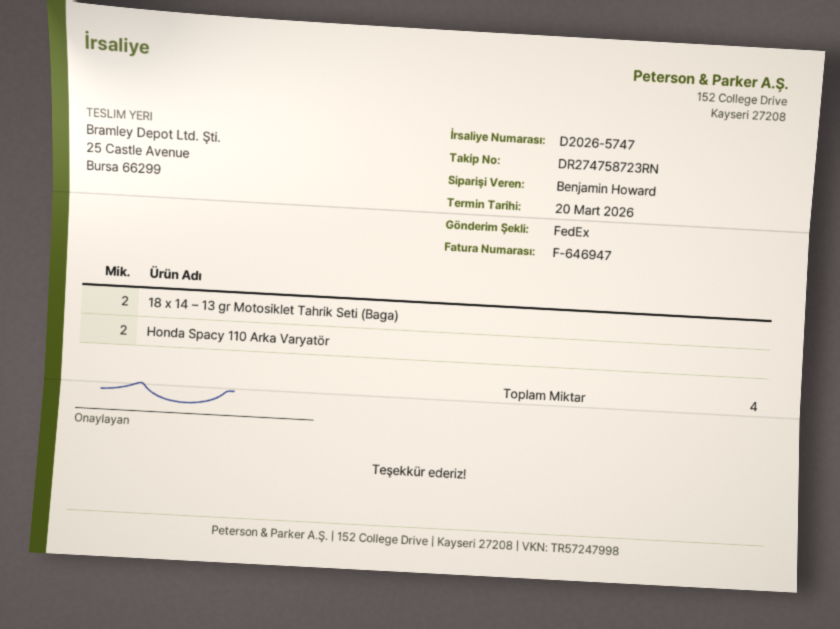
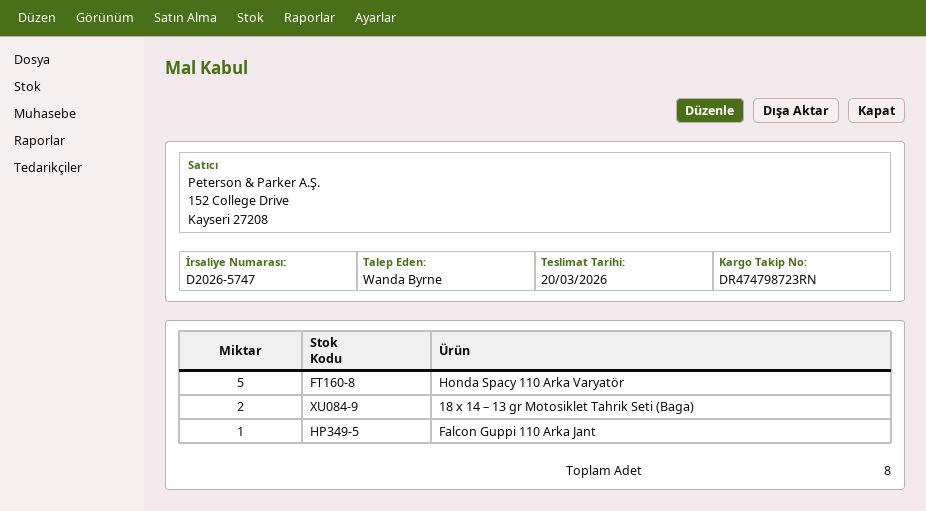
ordered by: Benjamin Howard -> Wanda Byrne
tracking number: DR274758723RN -> DR474798723RN
Honda Spacy 110 Arka Varyatör: 2 -> 5
Falcon Guppi 110 Arka Jant: none -> 1
total quantity: 4 -> 8

